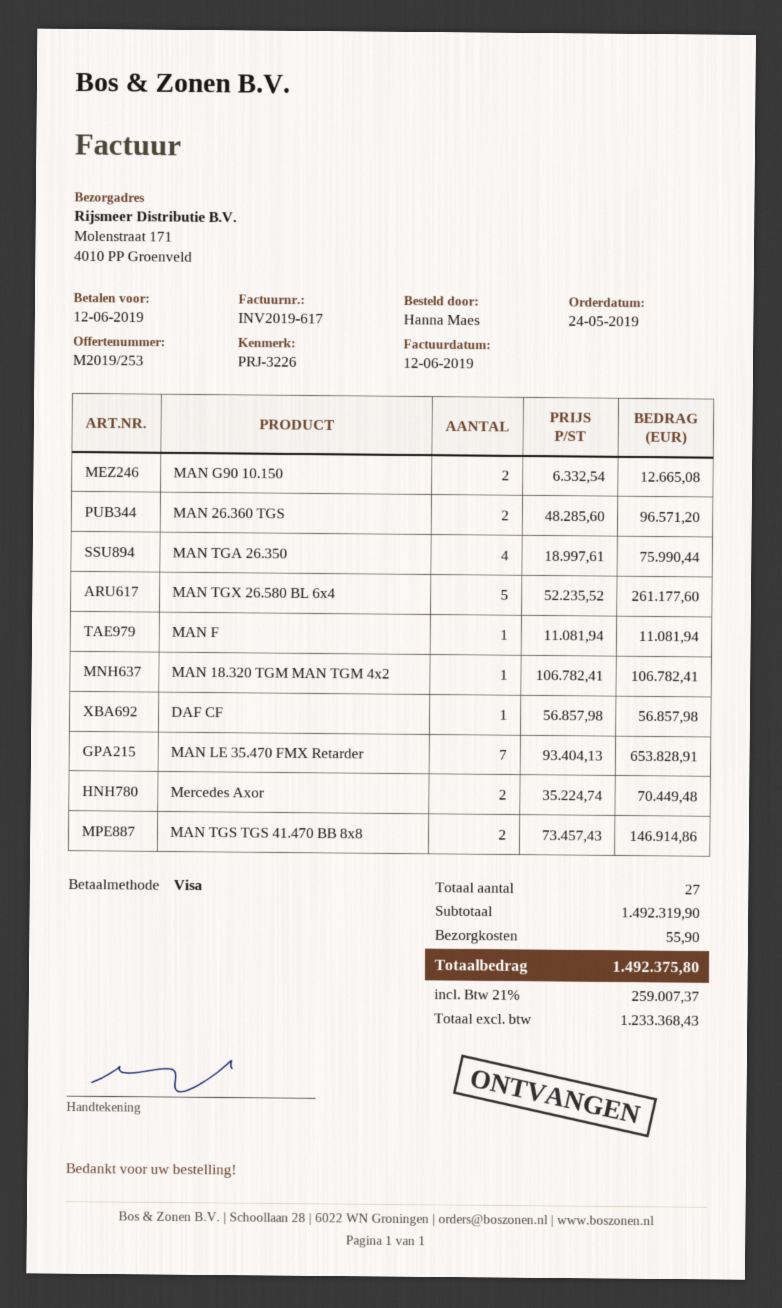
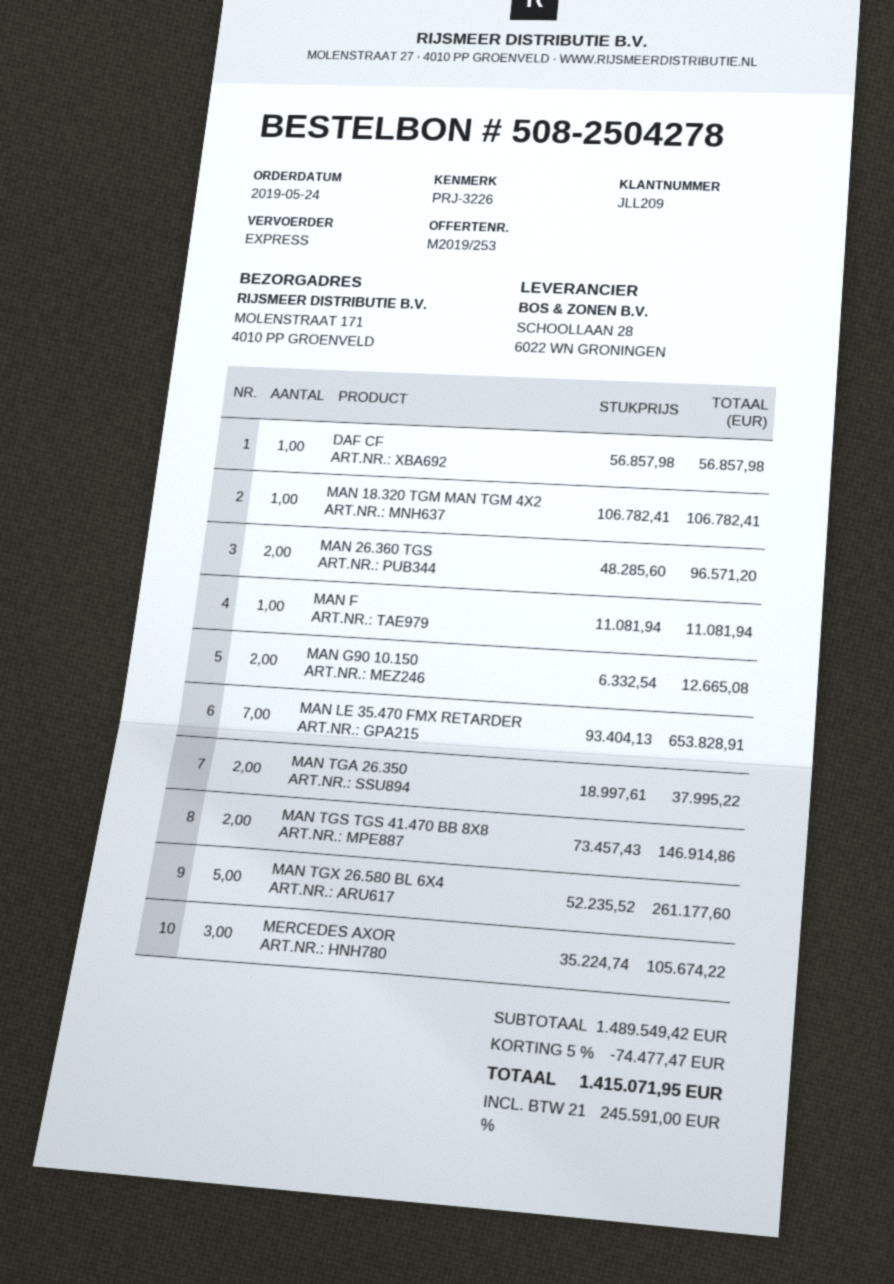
MAN TGA 26.350: 4 x 18997.61 = 75990.44 -> 2 x 18997.61 = 37995.22
Mercedes Axor: 2 x 35224.74 = 70449.48 -> 3 x 35224.74 = 105674.22
subtotal: 1492319.90 -> 1489549.42
discount: none -> 5% = 74477.47
shipping: 55.90 -> none
tax: 21% = 259007.37 -> 21% = 245591.00
total: 1492375.80 -> 1415071.95

